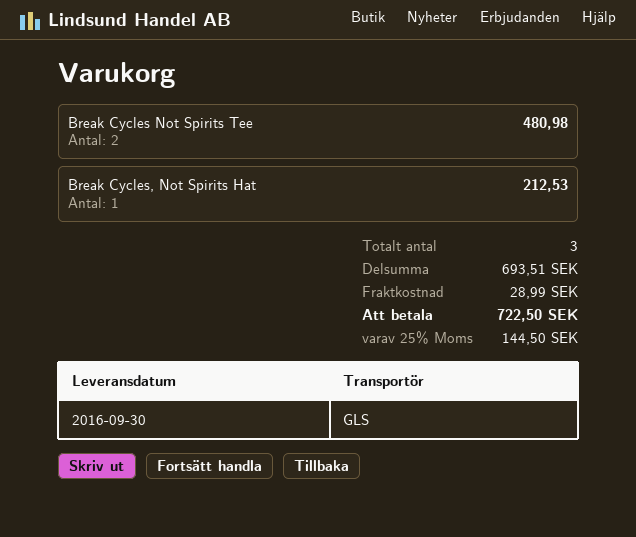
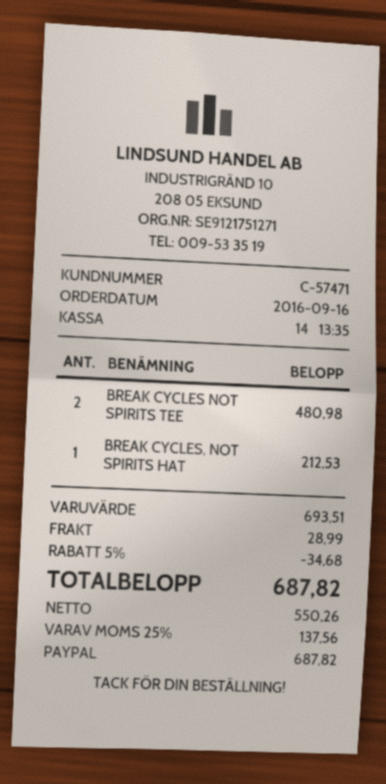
discount: none -> 5% = 34.68
tax: 25% = 144.50 -> 25% = 137.56
total: 722.50 -> 687.82

